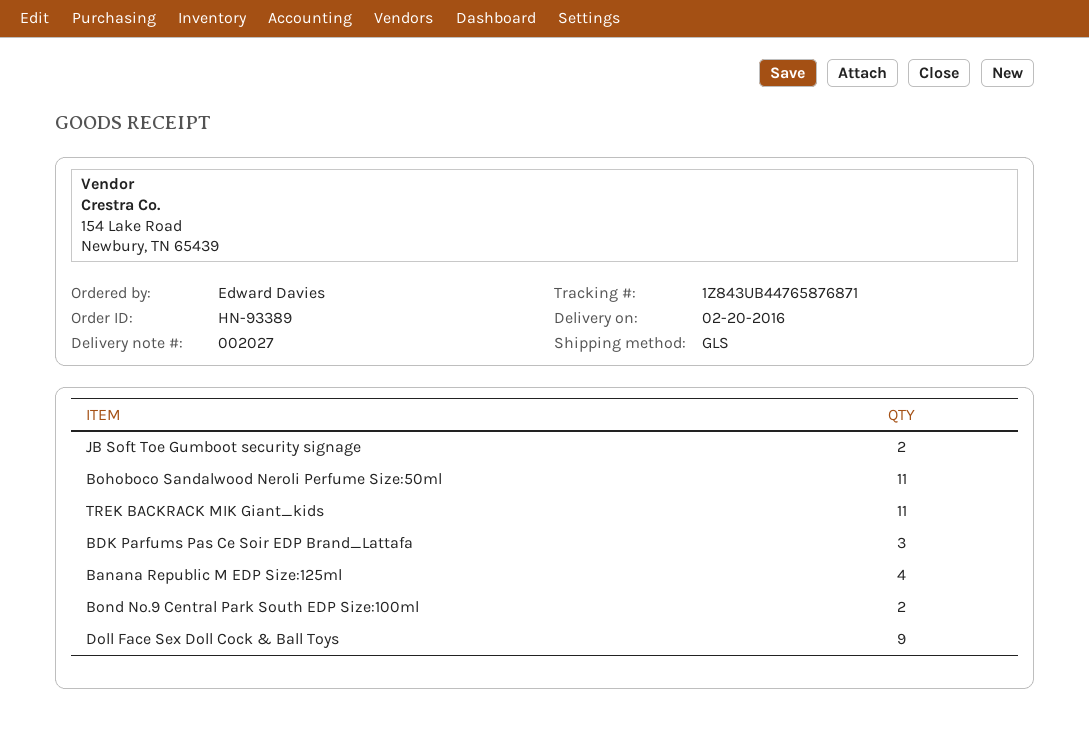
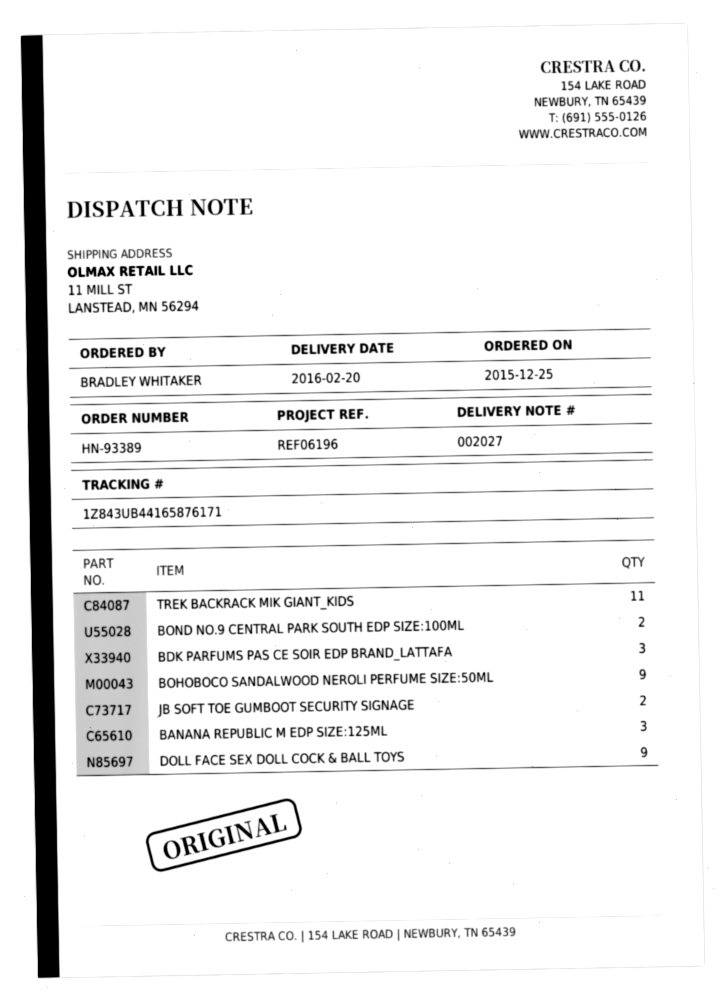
ordered by: Edward Davies -> BRADLEY WHITAKER
tracking number: 1Z843UB44765876871 -> 1Z843UB44165876171
Bohoboco Sandalwood Neroli Perfume Size:50ml: 11 -> 9
Banana Republic M EDP Size:125ml: 4 -> 3

